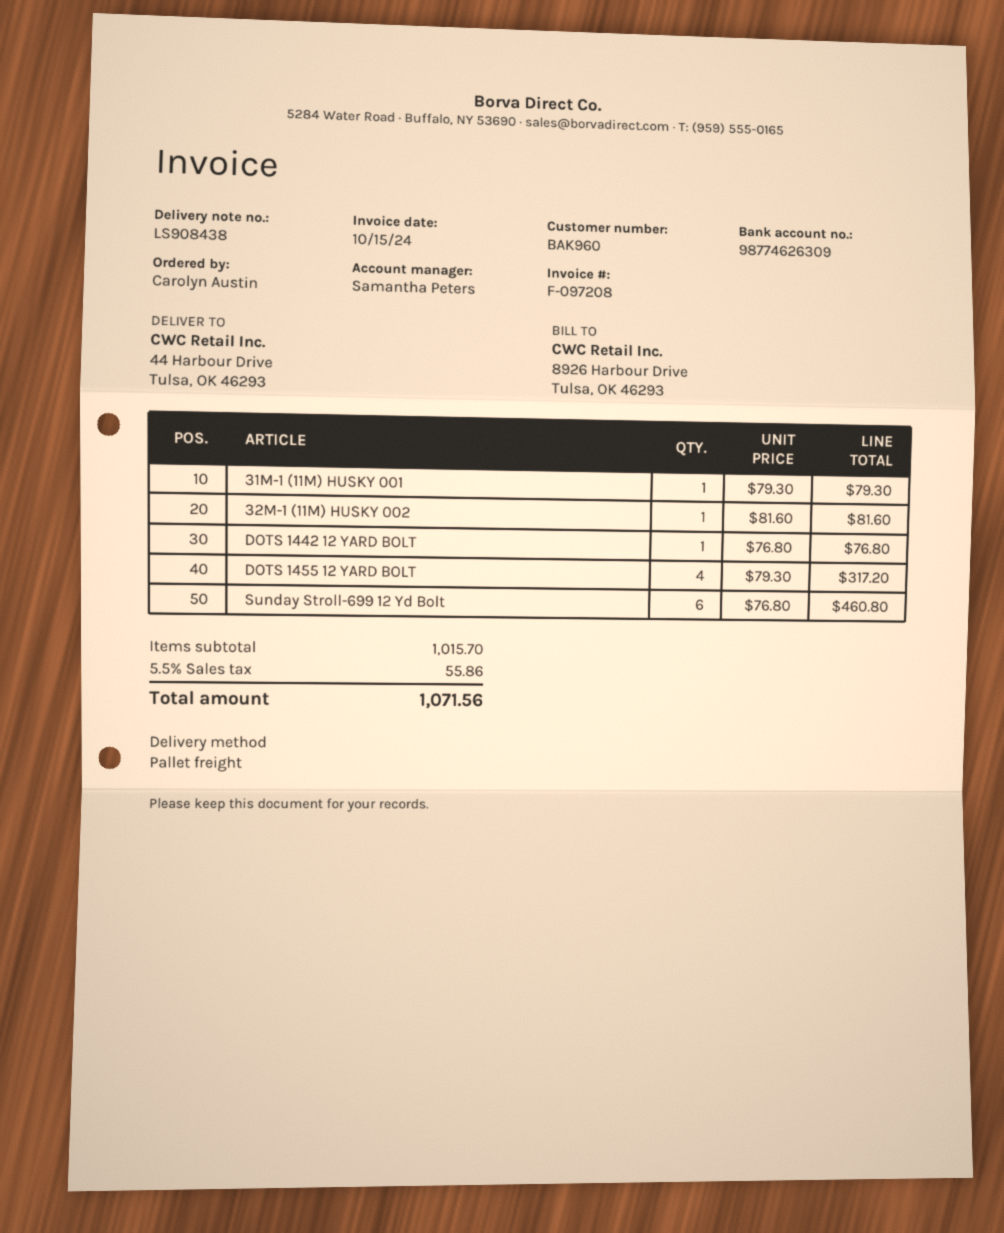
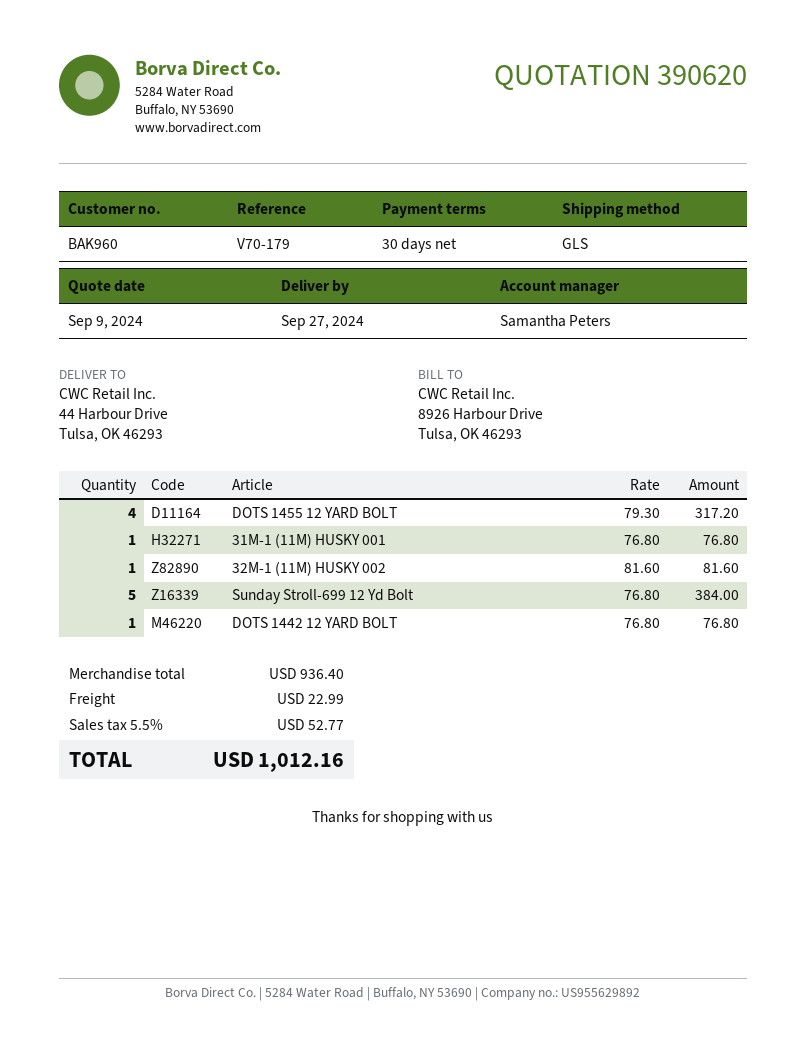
shipping method: pallet freight -> GLS
31M-1 (11M) HUSKY 001: 1 x 79.30 = 79.30 -> 1 x 76.80 = 76.80
Sunday Stroll-699 12 Yd Bolt: 6 x 76.80 = 460.80 -> 5 x 76.80 = 384.00
subtotal: 1015.70 -> 936.40
shipping: none -> 22.99
tax: 5.5% = 55.86 -> 5.5% = 52.77
total: 1071.56 -> 1012.16

